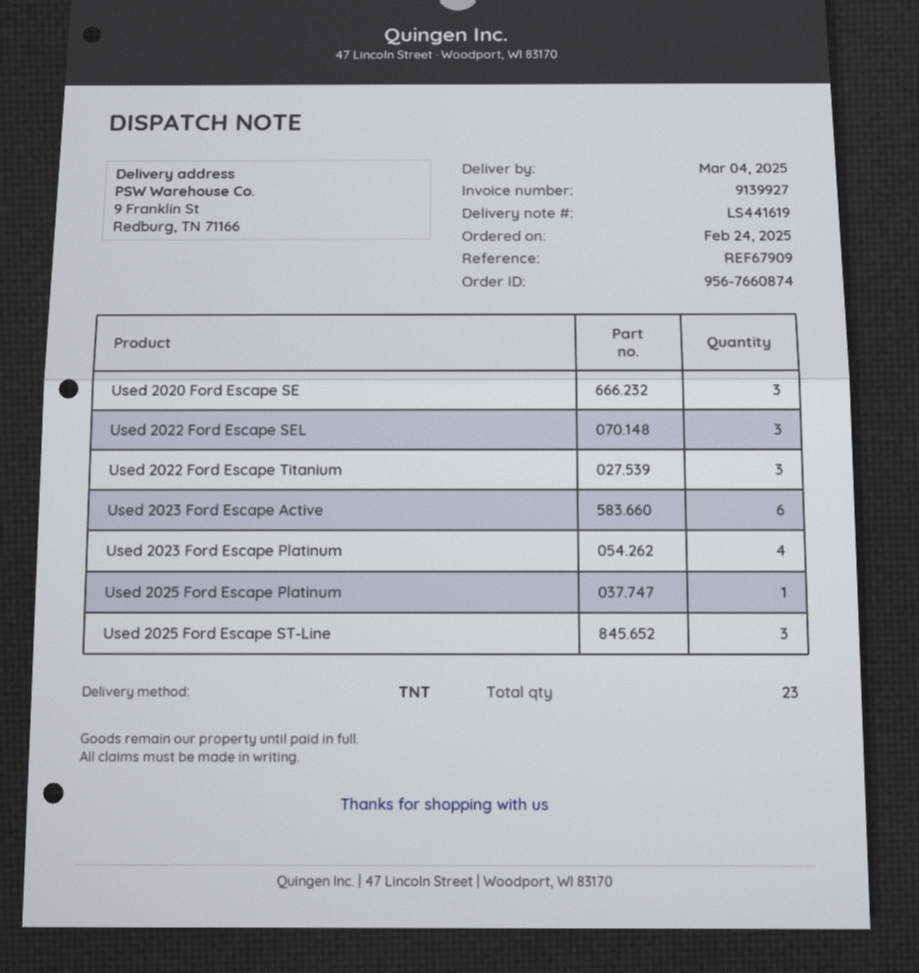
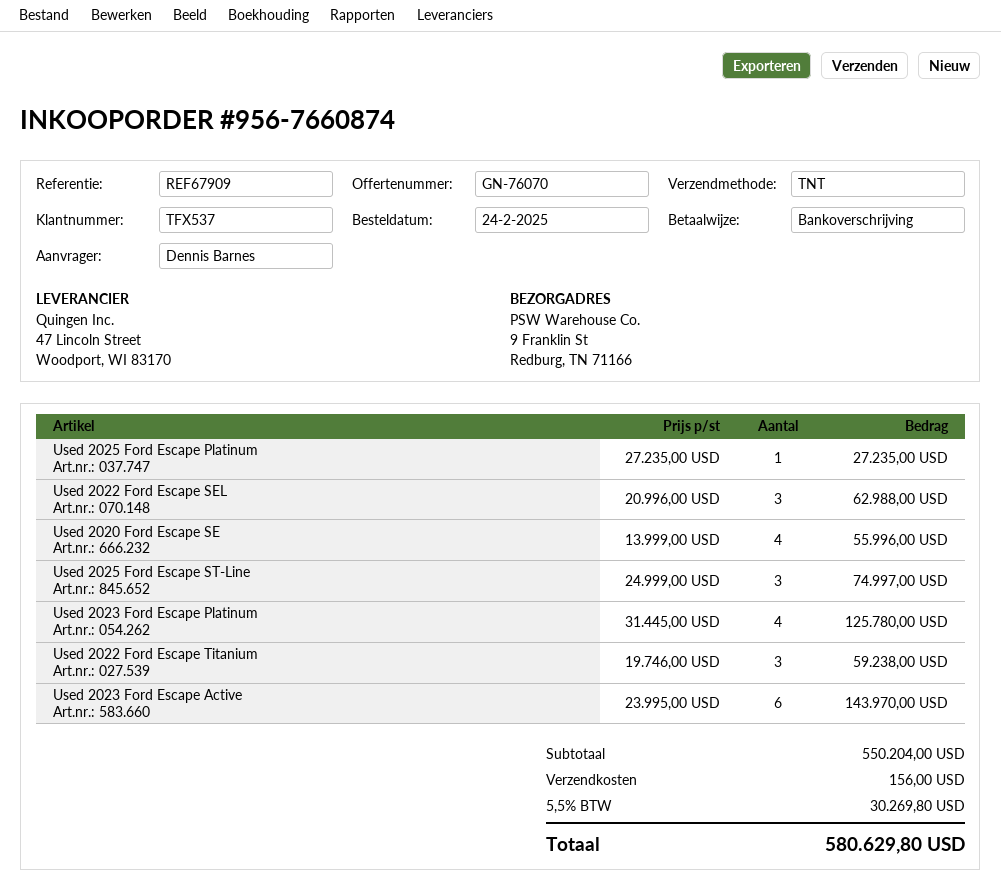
Used 2020 Ford Escape SE: 3 -> 4

